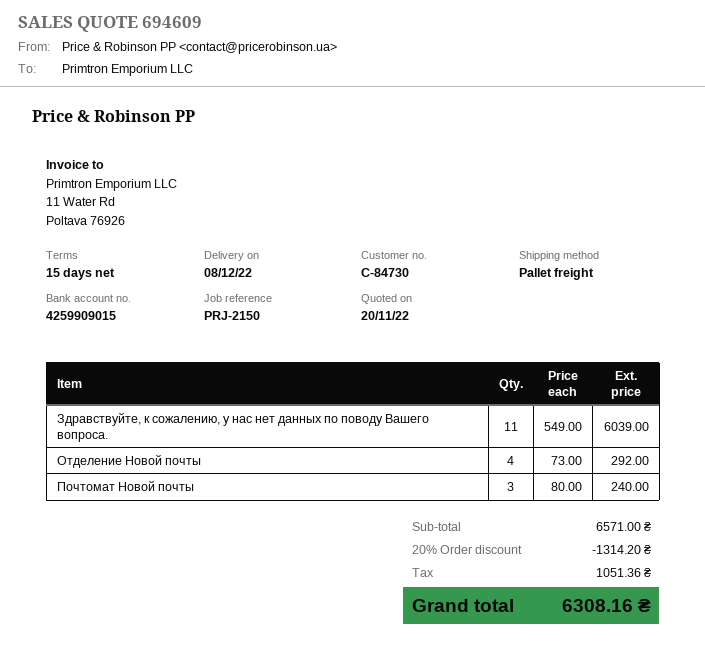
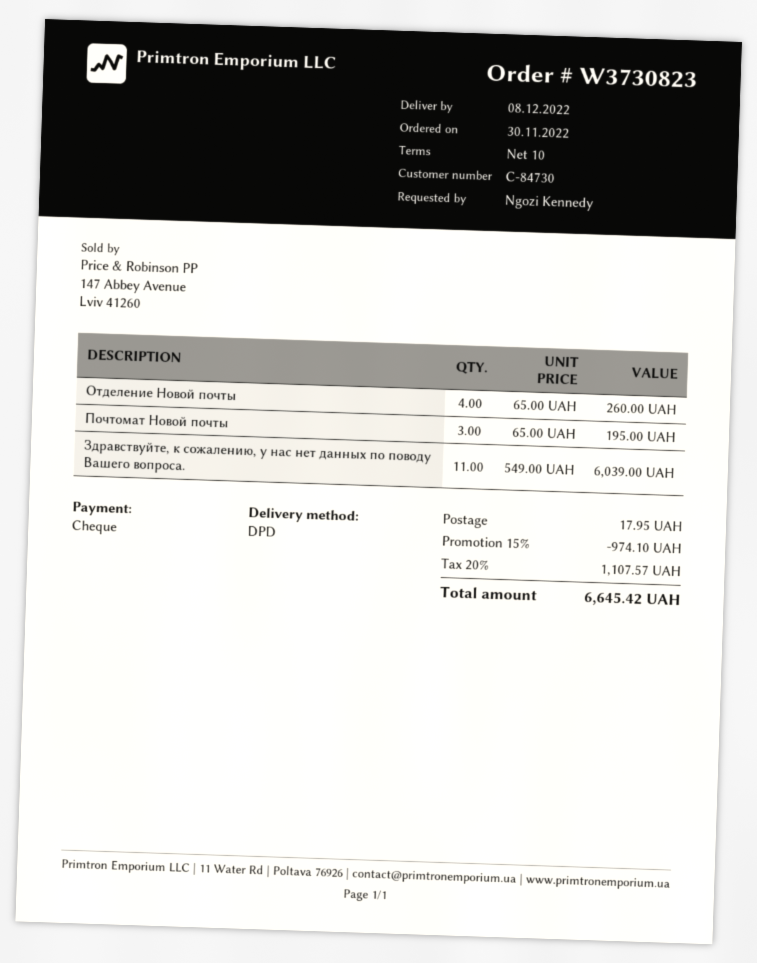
payment terms: 15 days -> 10 days
shipping method: pallet freight -> DPD
Отделение Новой почты: 4 x 73.00 = 292.00 -> 4 x 65.00 = 260.00
Почтомат Новой почты: 3 x 80.00 = 240.00 -> 3 x 65.00 = 195.00
discount: 20% = 1314.20 -> 15% = 974.10
shipping: none -> 17.95
tax: 1051.36 -> 1107.57
total: 6308.16 -> 6645.42

